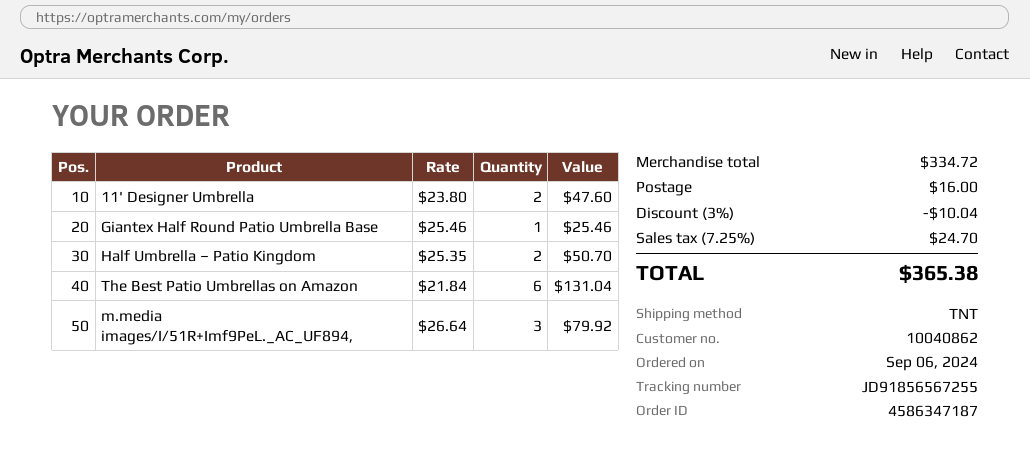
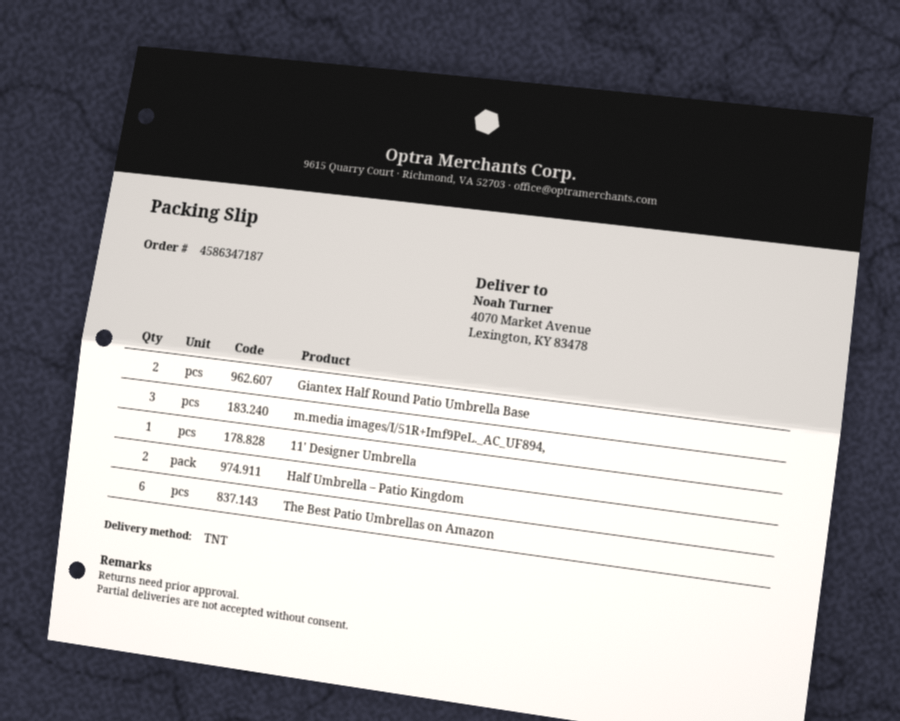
11' Designer Umbrella: 2 -> 1
Giantex Half Round Patio Umbrella Base: 1 -> 2

